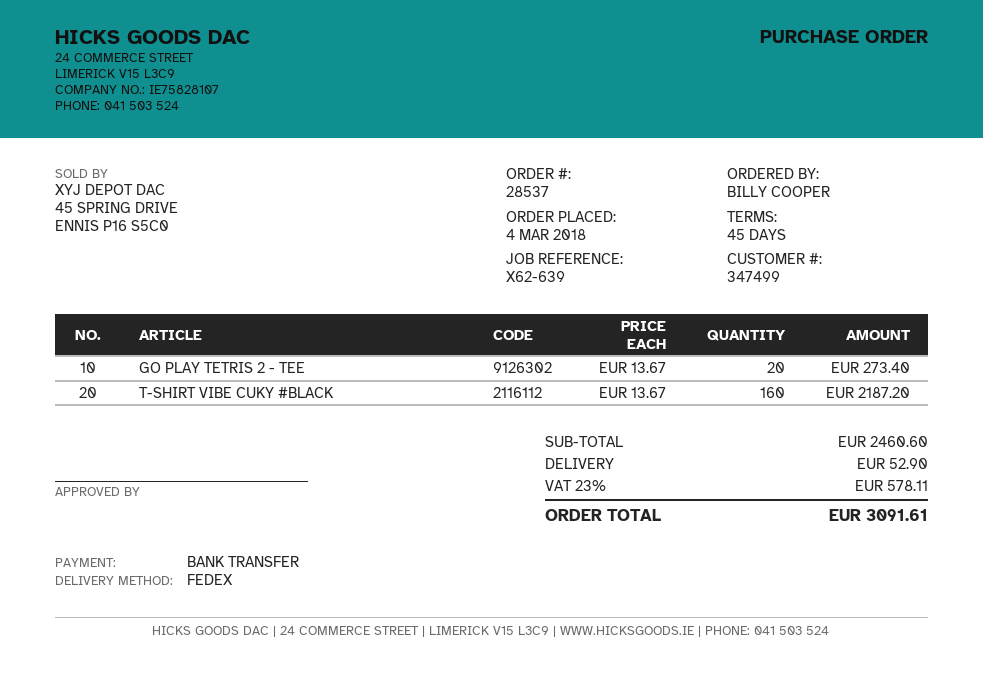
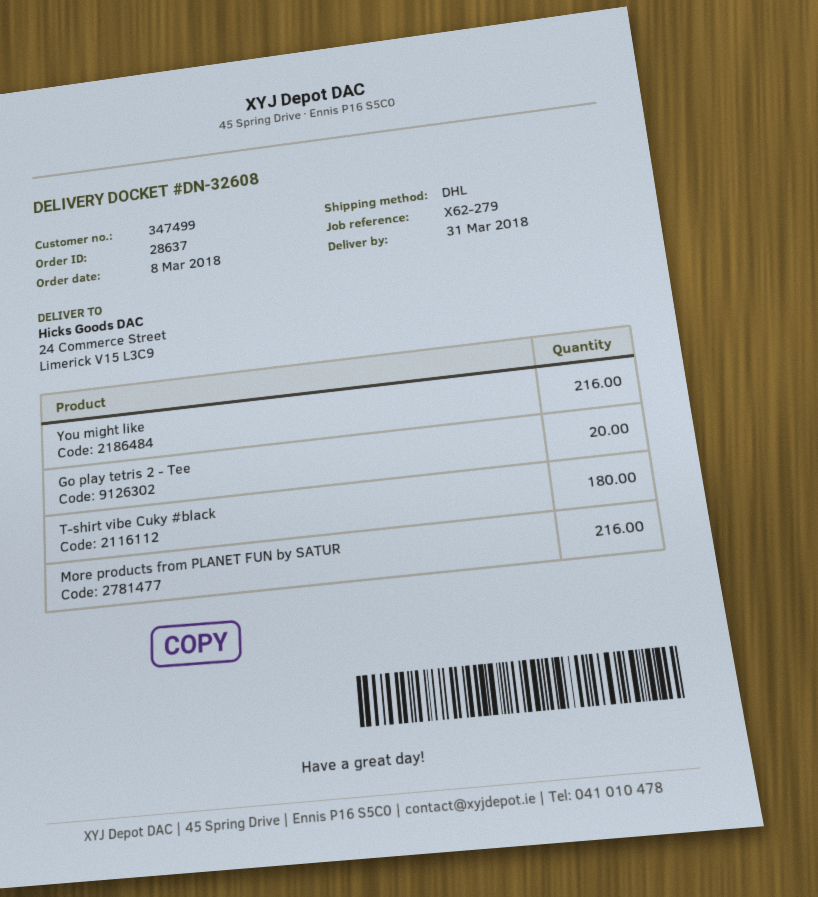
order number: 28537 -> 28637
order date: 2018-03-04 -> 2018-03-08
reference: X62-639 -> X62-279
shipping method: FedEx -> DHL
T-SHIRT VIBE CUKY #BLACK: 160 -> 180
You might like: none -> 216
More products from PLANET FUN by SATUR: none -> 216

